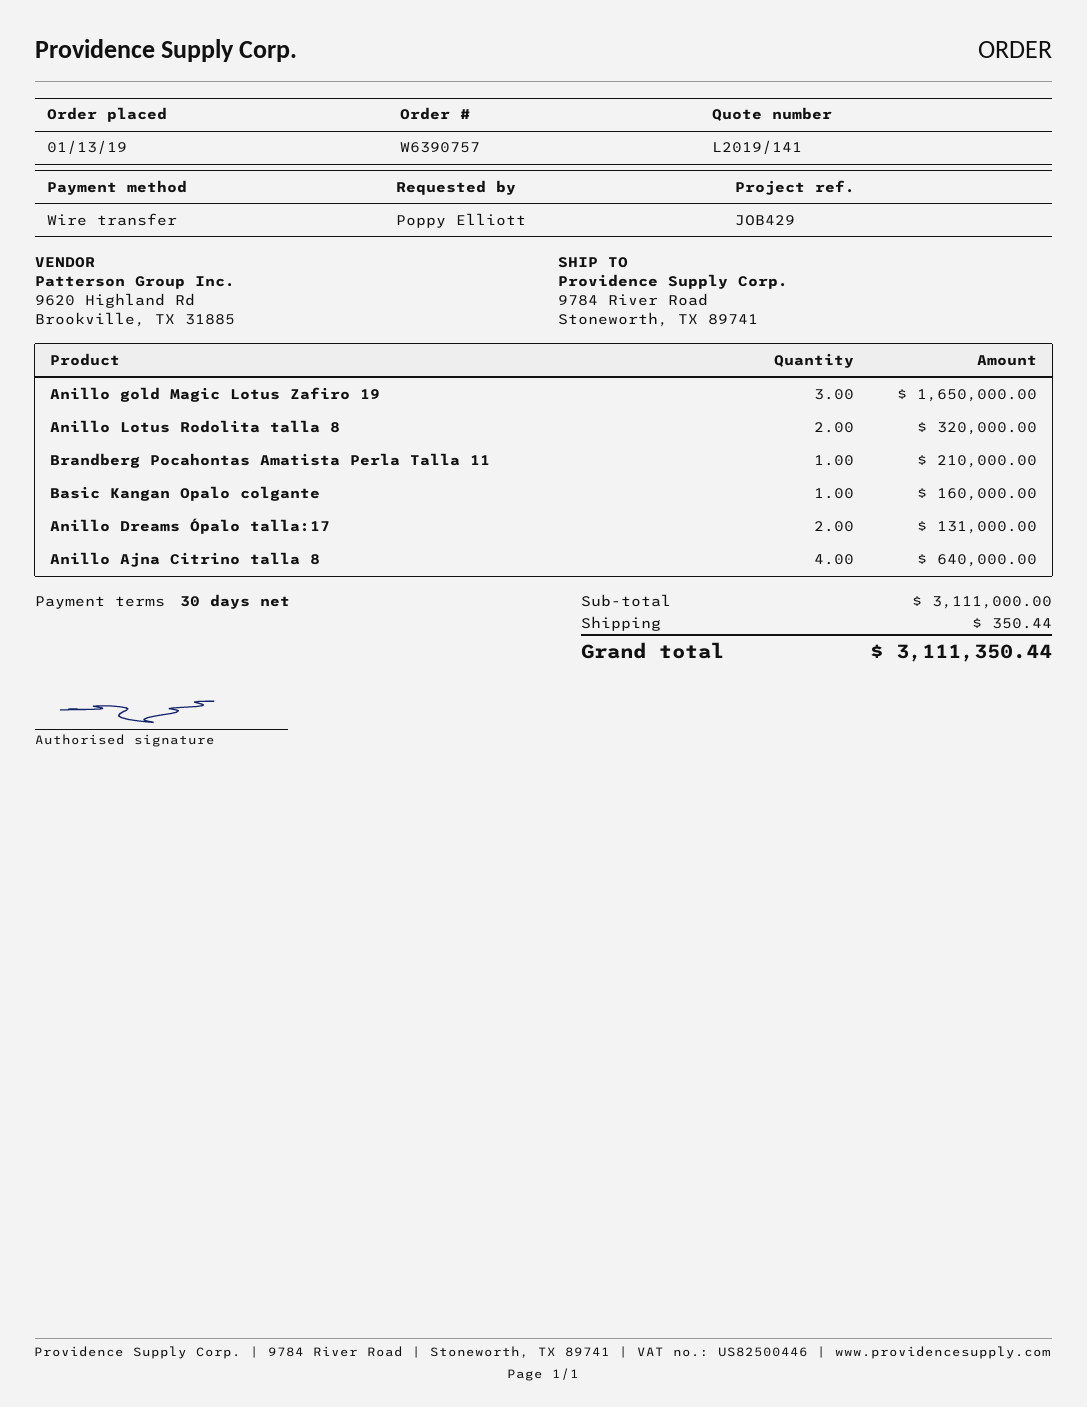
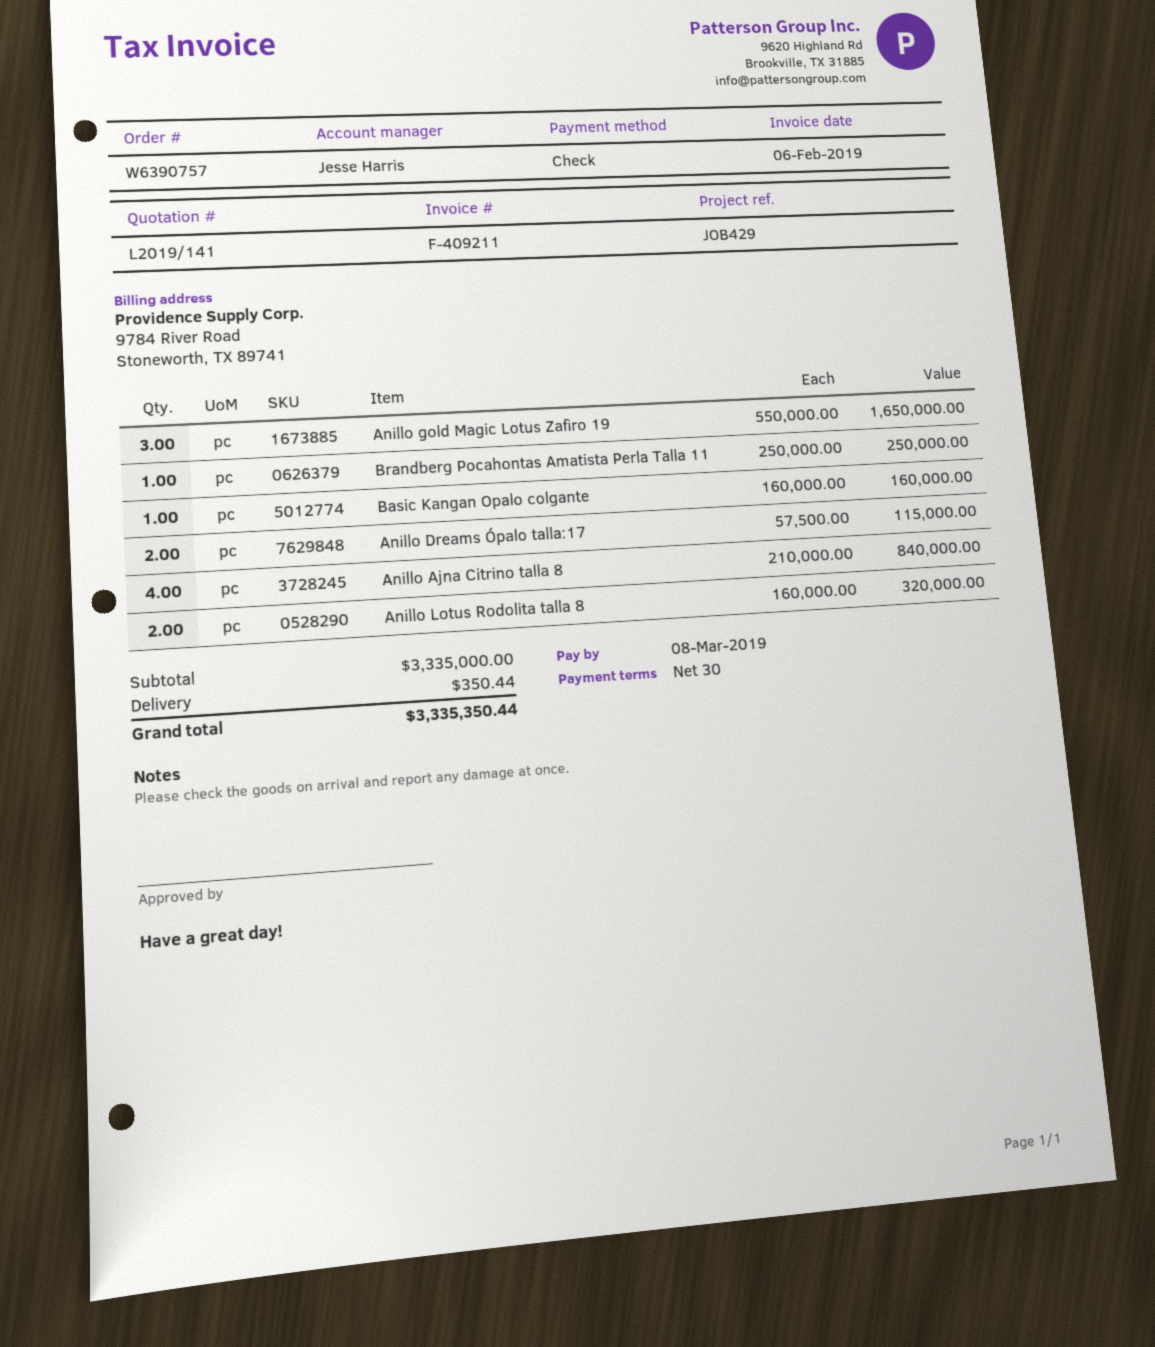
payment method: bank transfer -> cheque
Brandberg Pocahontas Amatista Perla Talla 11: 1 for 210000.00 -> 1 for 250000.00
Anillo Dreams Ópalo talla:17: 2 for 131000.00 -> 2 for 115000.00
Anillo Ajna Citrino talla 8: 4 for 640000.00 -> 4 for 840000.00
subtotal: 3111000.00 -> 3335000.00
total: 3111350.44 -> 3335350.44

